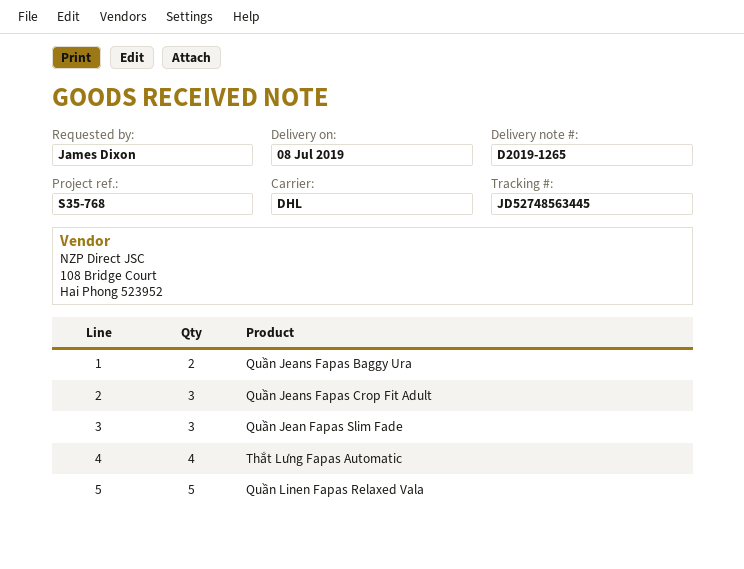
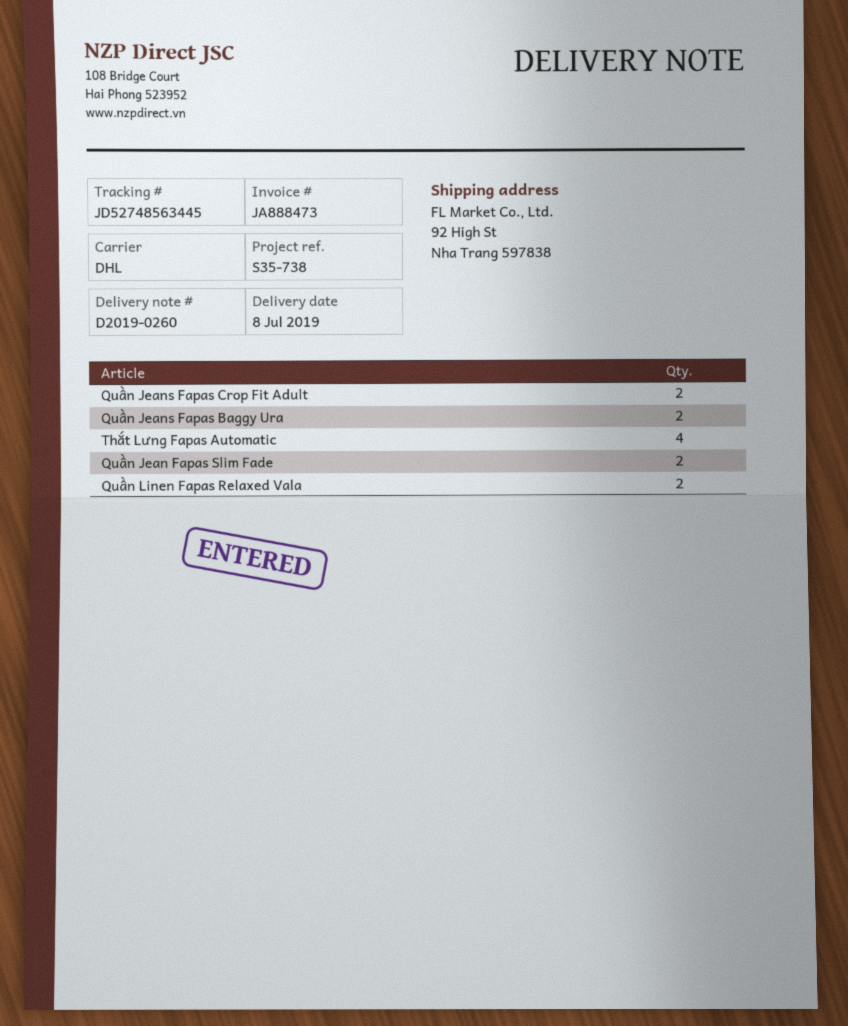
delivery note number: D2019-1265 -> D2019-0260
reference: S35-768 -> S35-738
Quần Jeans Fapas Crop Fit Adult: 3 -> 2
Quần Jean Fapas Slim Fade: 3 -> 2
Quần Linen Fapas Relaxed Vala: 5 -> 2

